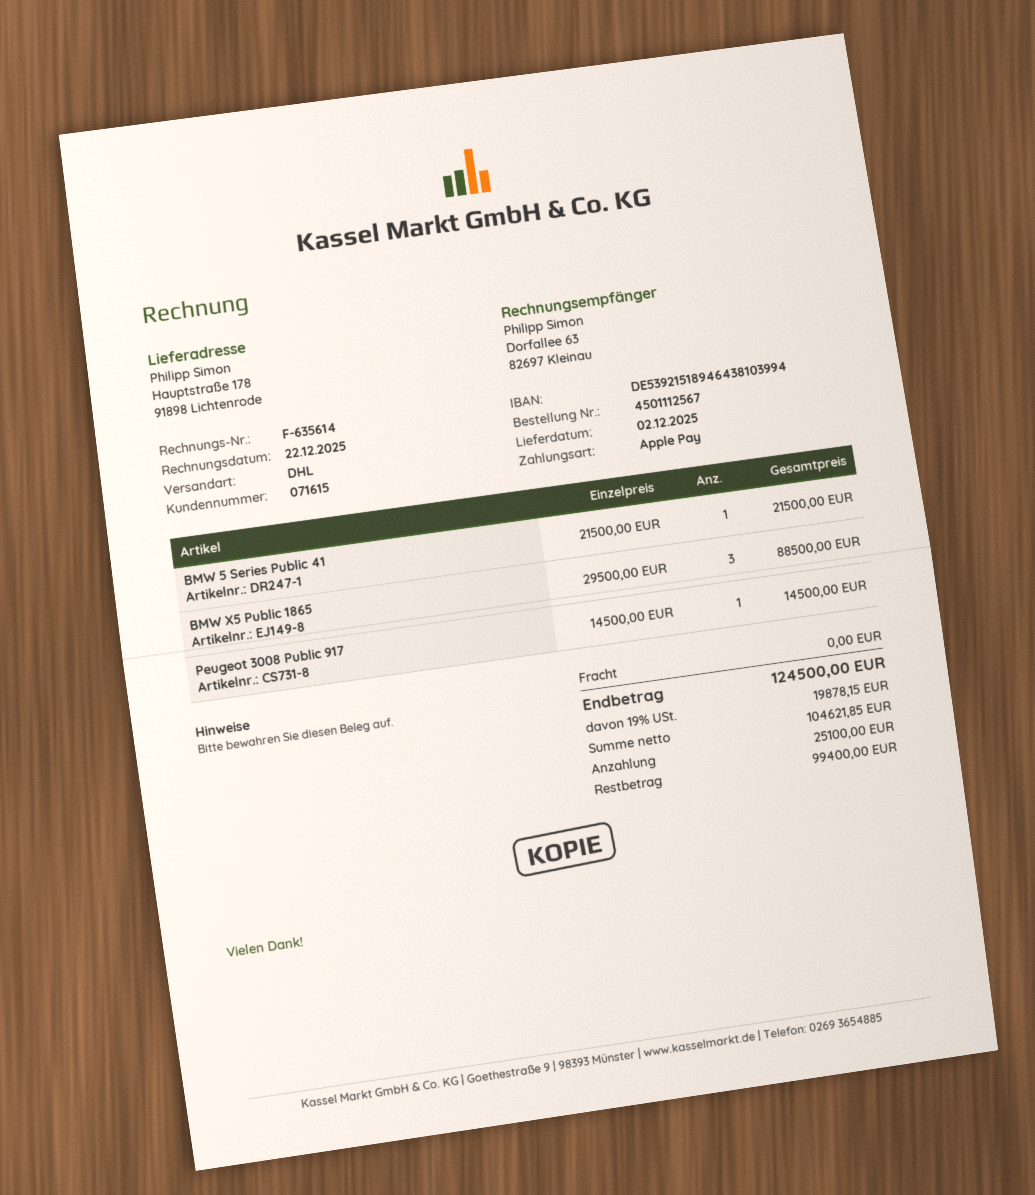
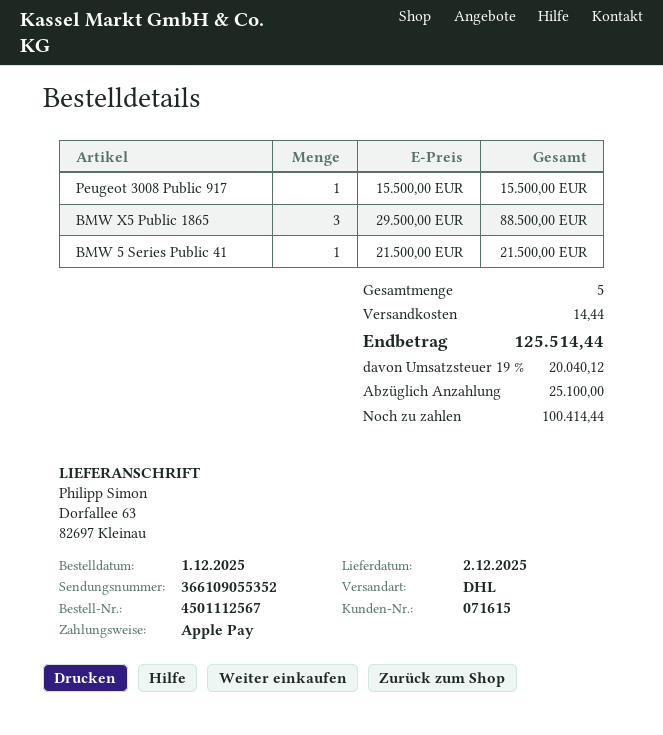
ship to: Hauptstraße 178, 91898 Lichtenrode -> Dorfallee 63, 82697 Kleinau
Peugeot 3008 Public 917: 1 x 14500.00 = 14500.00 -> 1 x 15500.00 = 15500.00
shipping: 0.00 -> 14.44
tax: 19% = 19878.15 -> 19% = 20040.12
total: 124500.00 -> 125514.44
balance: 99400.00 -> 100414.44

